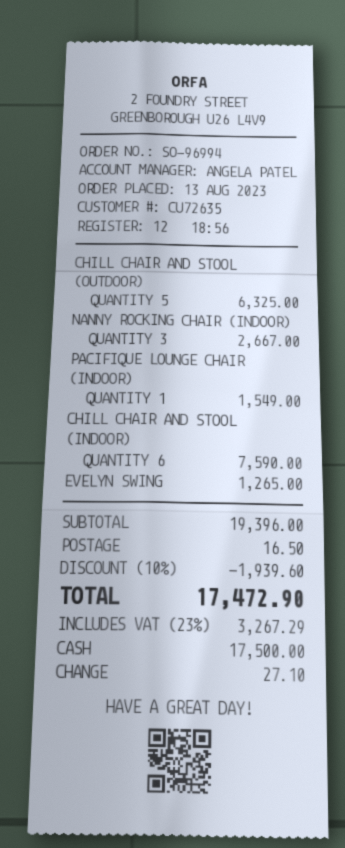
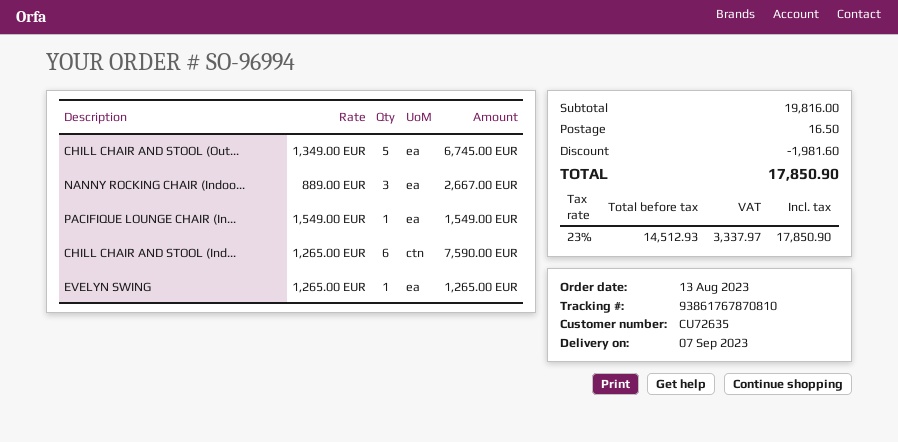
CHILL CHAIR AND STOOL (OUTDOOR): 5 for 6325.00 -> 5 for 6745.00
subtotal: 19396.00 -> 19816.00
discount: 1939.60 -> 1981.60
tax: 23% = 3267.29 -> 23% = 3337.97
total: 17472.90 -> 17850.90

